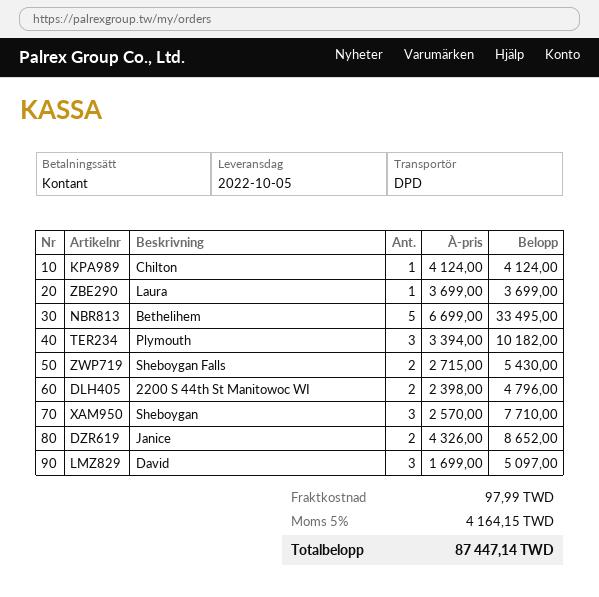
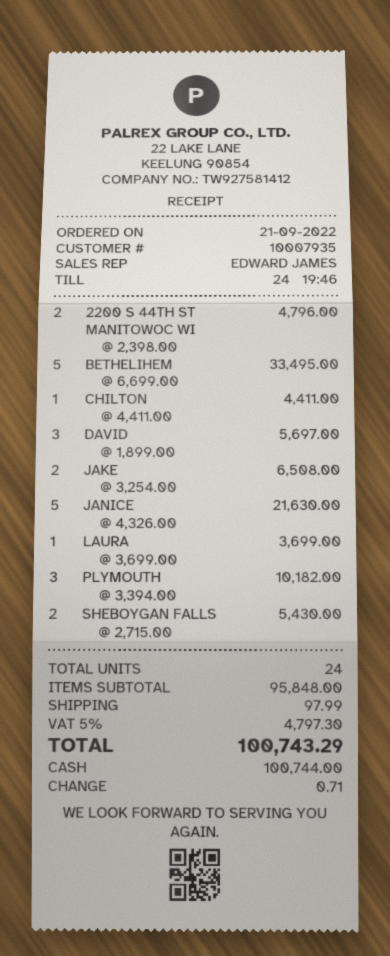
Chilton: 1 x 4124.00 = 4124.00 -> 1 x 4411.00 = 4411.00
Sheboygan: 3 x 2570.00 = 7710.00 -> none
Janice: 2 x 4326.00 = 8652.00 -> 5 x 4326.00 = 21630.00
David: 3 x 1699.00 = 5097.00 -> 3 x 1899.00 = 5697.00
JAKE: none -> 2 x 3254.00 = 6508.00
tax: 5% = 4164.15 -> 5% = 4797.30
total: 87447.14 -> 100743.29

